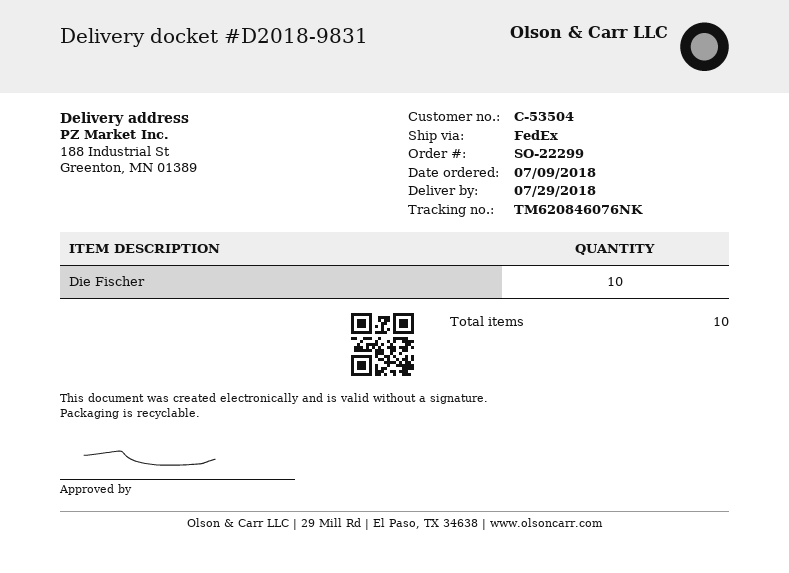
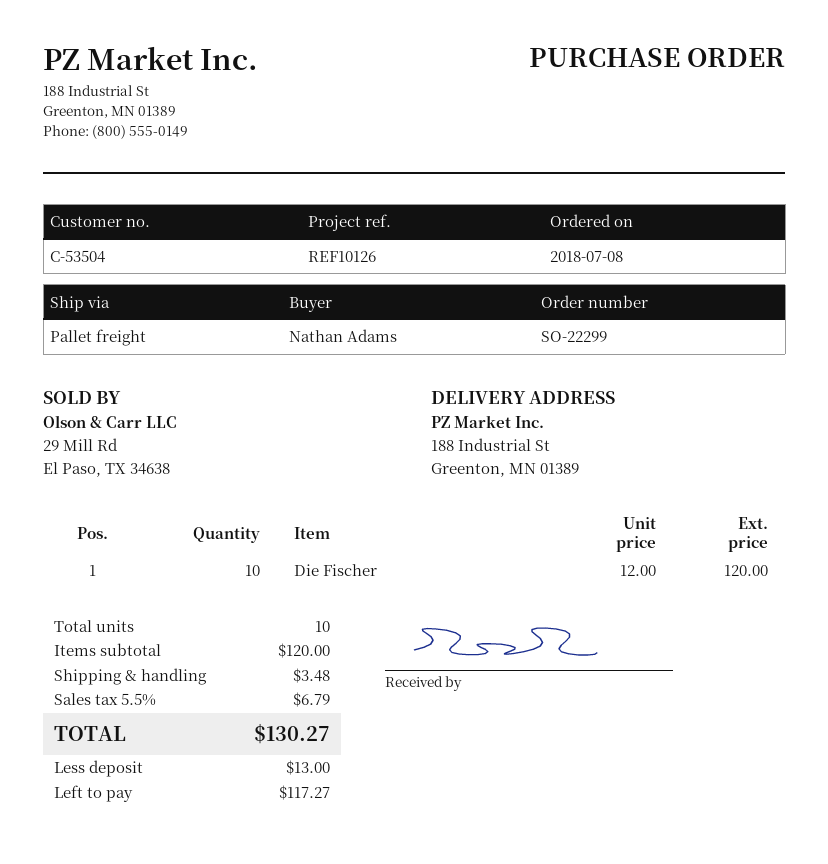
order date: 2018-07-09 -> 2018-07-08
shipping method: FedEx -> pallet freight

